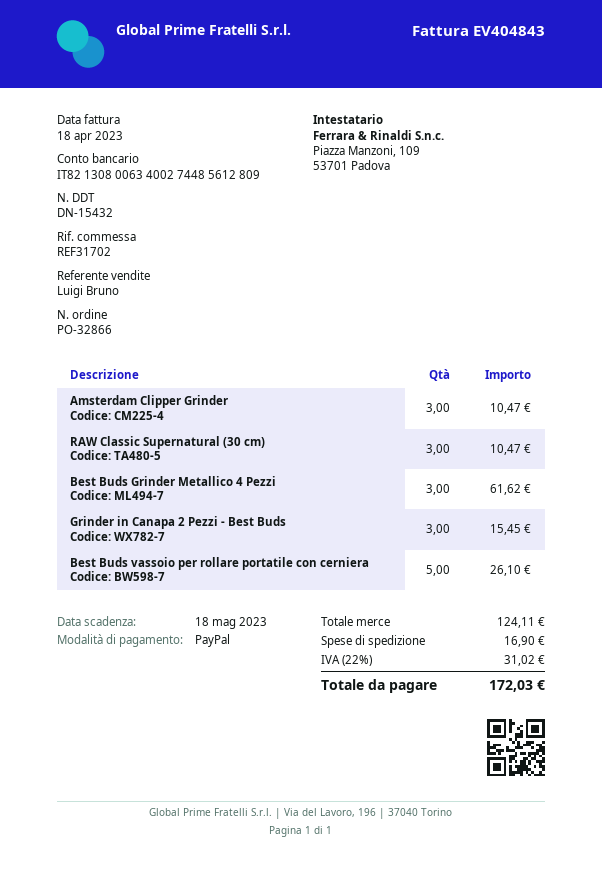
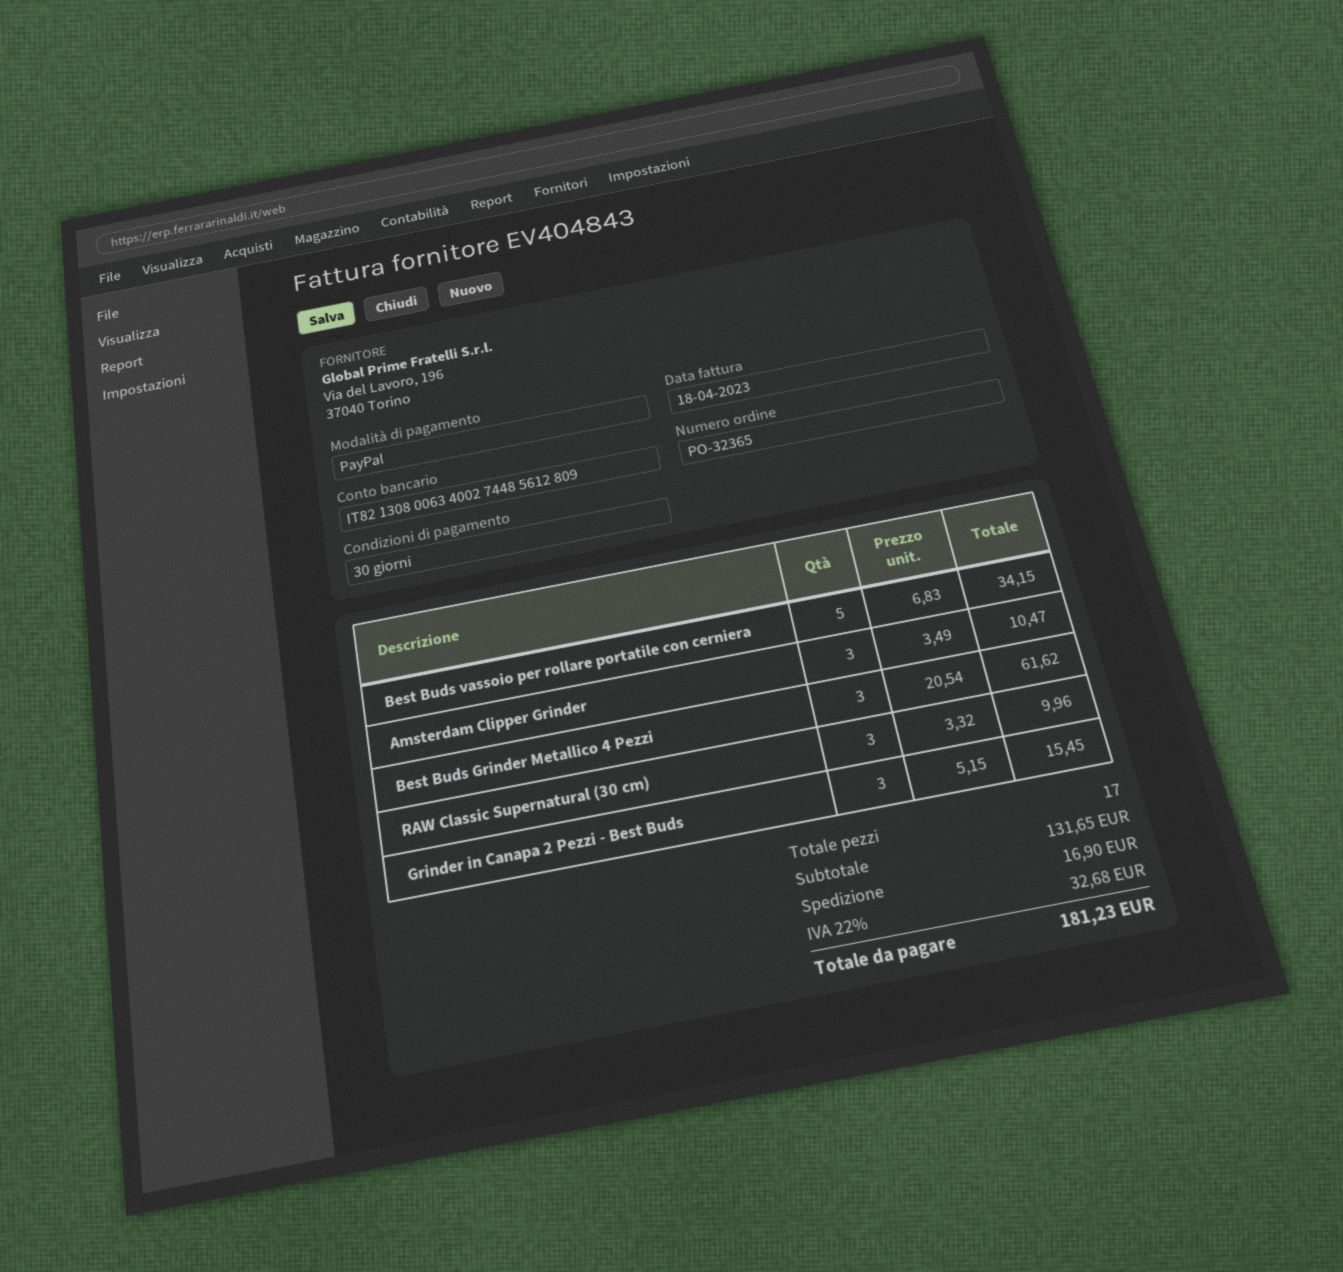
order number: PO-32866 -> PO-32365
RAW Classic Supernatural (30 cm): 3 for 10.47 -> 3 for 9.96
Best Buds vassoio per rollare portatile con cerniera: 5 for 26.10 -> 5 for 34.15
subtotal: 124.11 -> 131.65
tax: 22% = 31.02 -> 22% = 32.68
total: 172.03 -> 181.23

